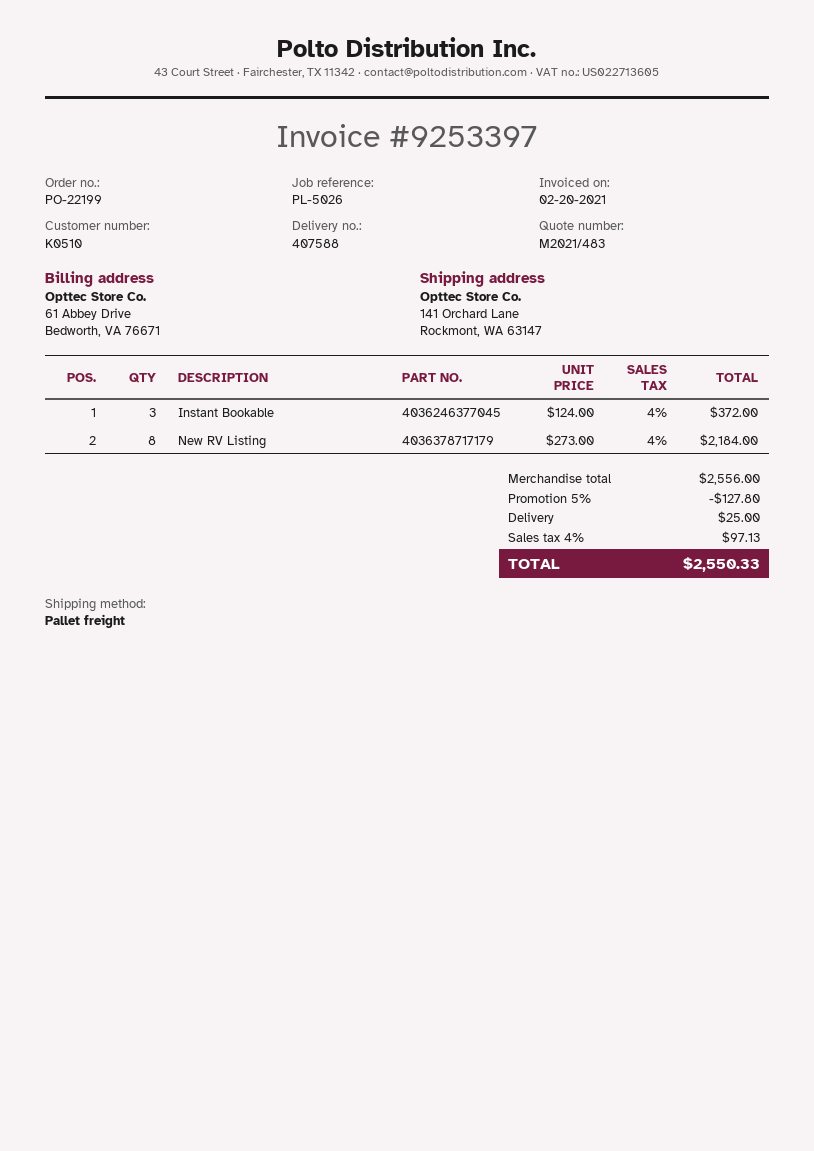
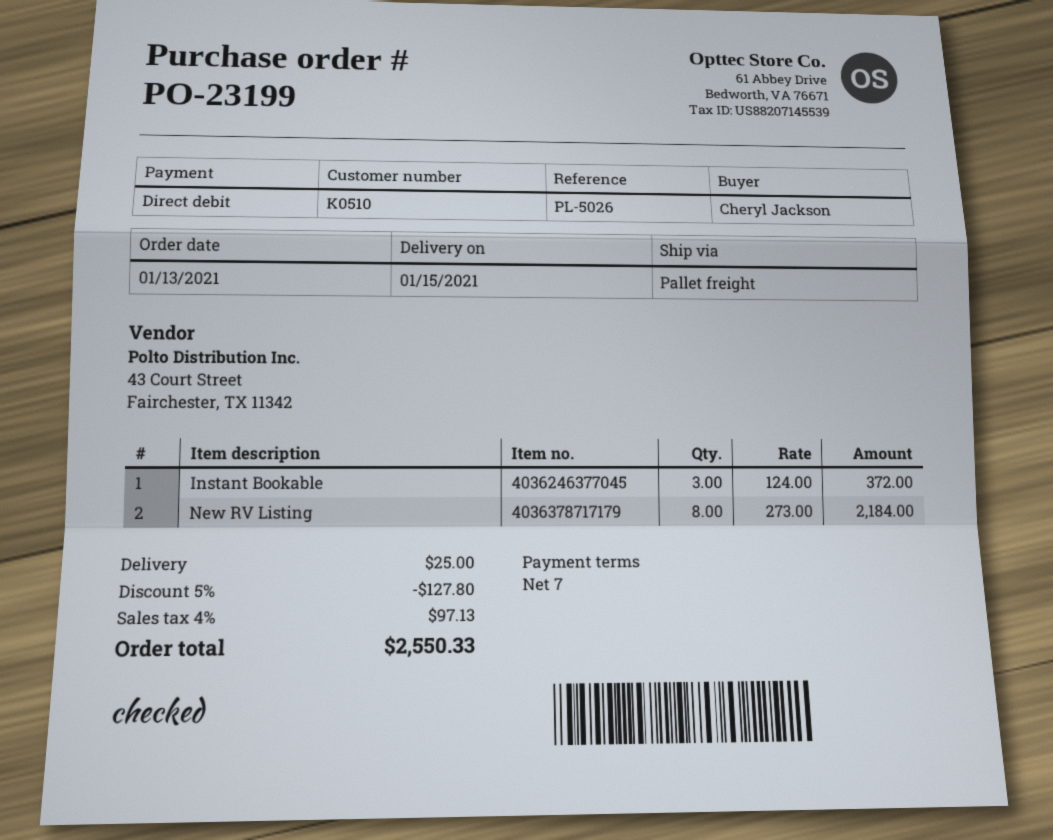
order number: PO-22199 -> PO-23199

